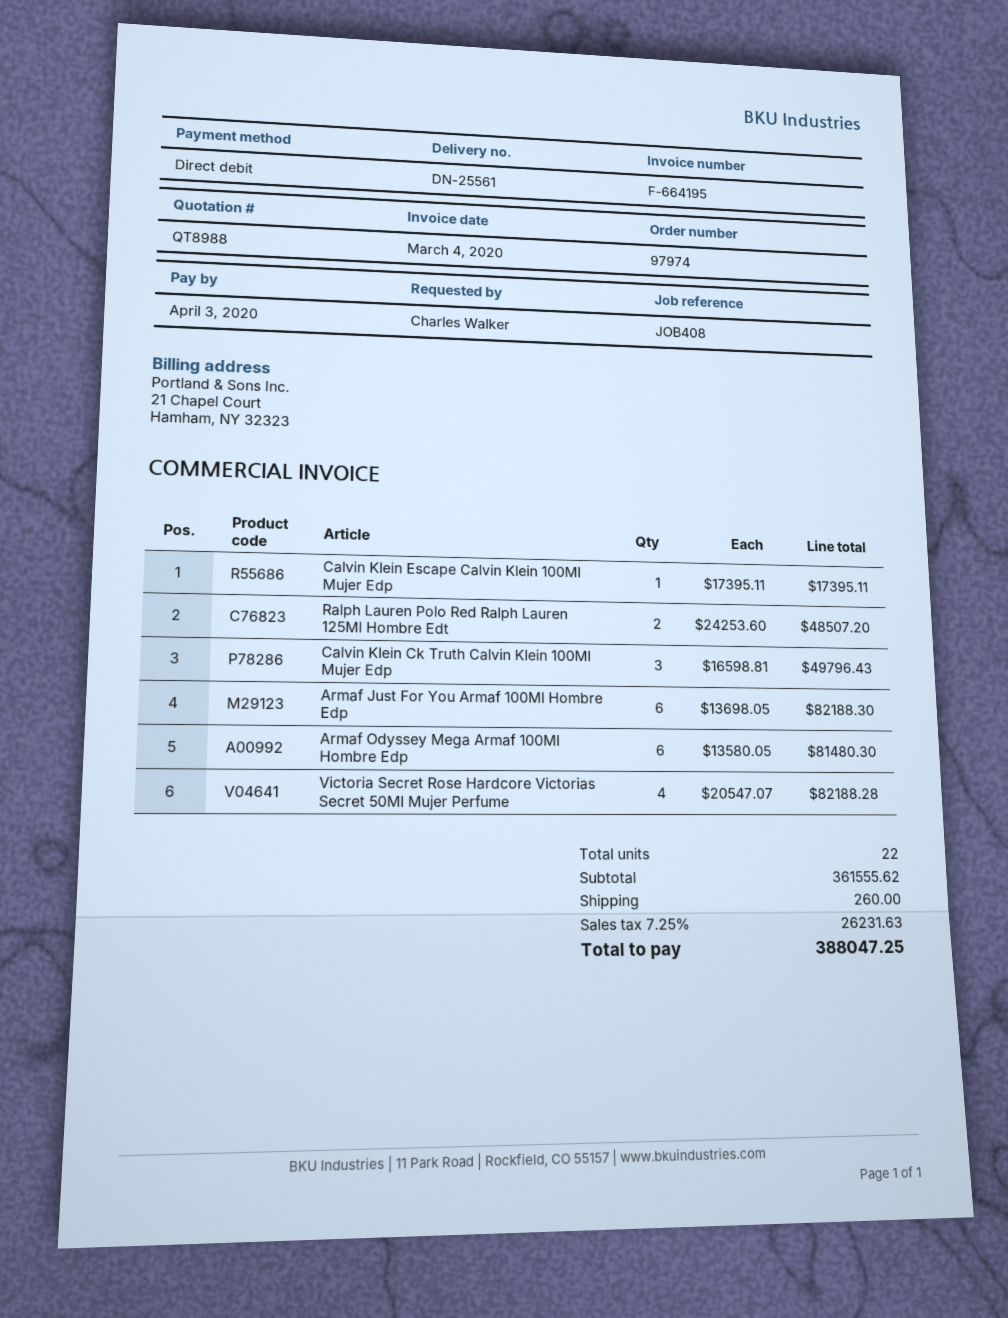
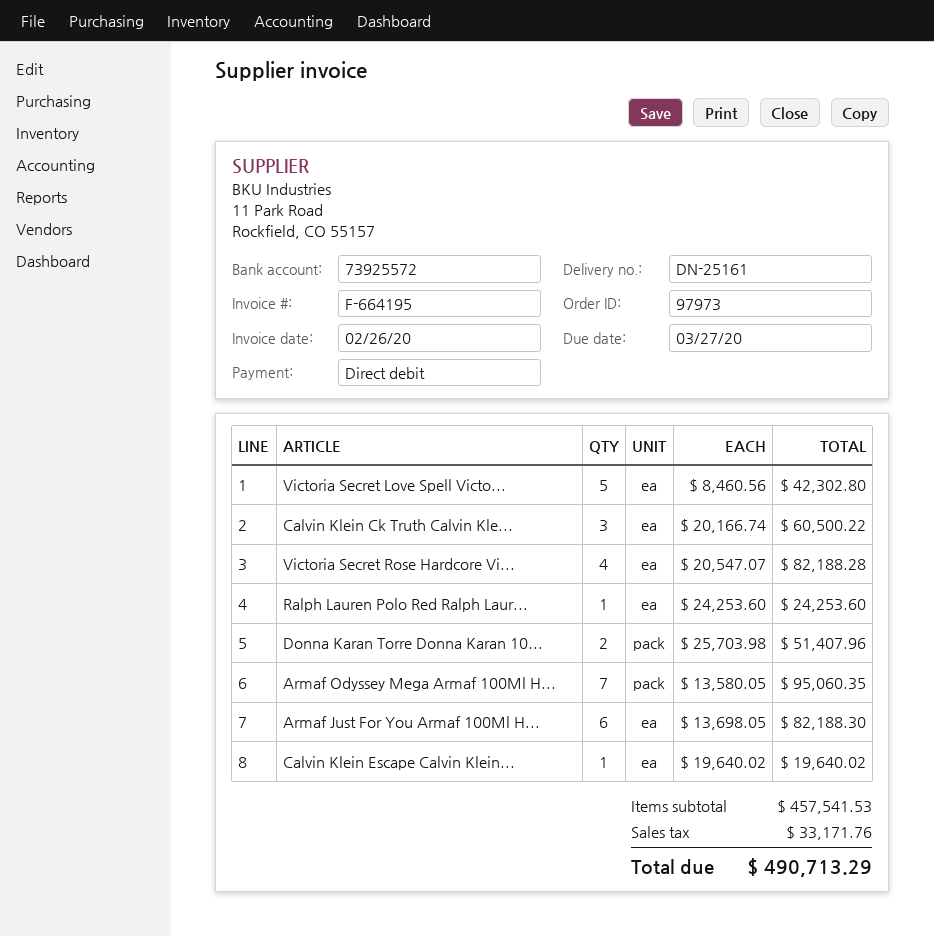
order number: 97974 -> 97973
delivery note number: DN-25561 -> DN-25161
invoice date: 2020-03-04 -> 2020-02-26
due date: 2020-04-03 -> 2020-03-27
Calvin Klein Escape Calvin Klein 100Ml Mujer Edp: 1 x 17395.11 = 17395.11 -> 1 x 19640.02 = 19640.02
Ralph Lauren Polo Red Ralph Lauren 125Ml Hombre Edt: 2 x 24253.60 = 48507.20 -> 1 x 24253.60 = 24253.60
Calvin Klein Ck Truth Calvin Klein 100Ml Mujer Edp: 3 x 16598.81 = 49796.43 -> 3 x 20166.74 = 60500.22
Armaf Odyssey Mega Armaf 100Ml Hombre Edp: 6 x 13580.05 = 81480.30 -> 7 x 13580.05 = 95060.35
Victoria Secret Love Spell Victo...: none -> 5 x 8460.56 = 42302.80
Donna Karan Torre Donna Karan 10...: none -> 2 x 25703.98 = 51407.96
subtotal: 361555.62 -> 457541.53
shipping: 260.00 -> none
tax: 26231.63 -> 33171.76
total: 388047.25 -> 490713.29

